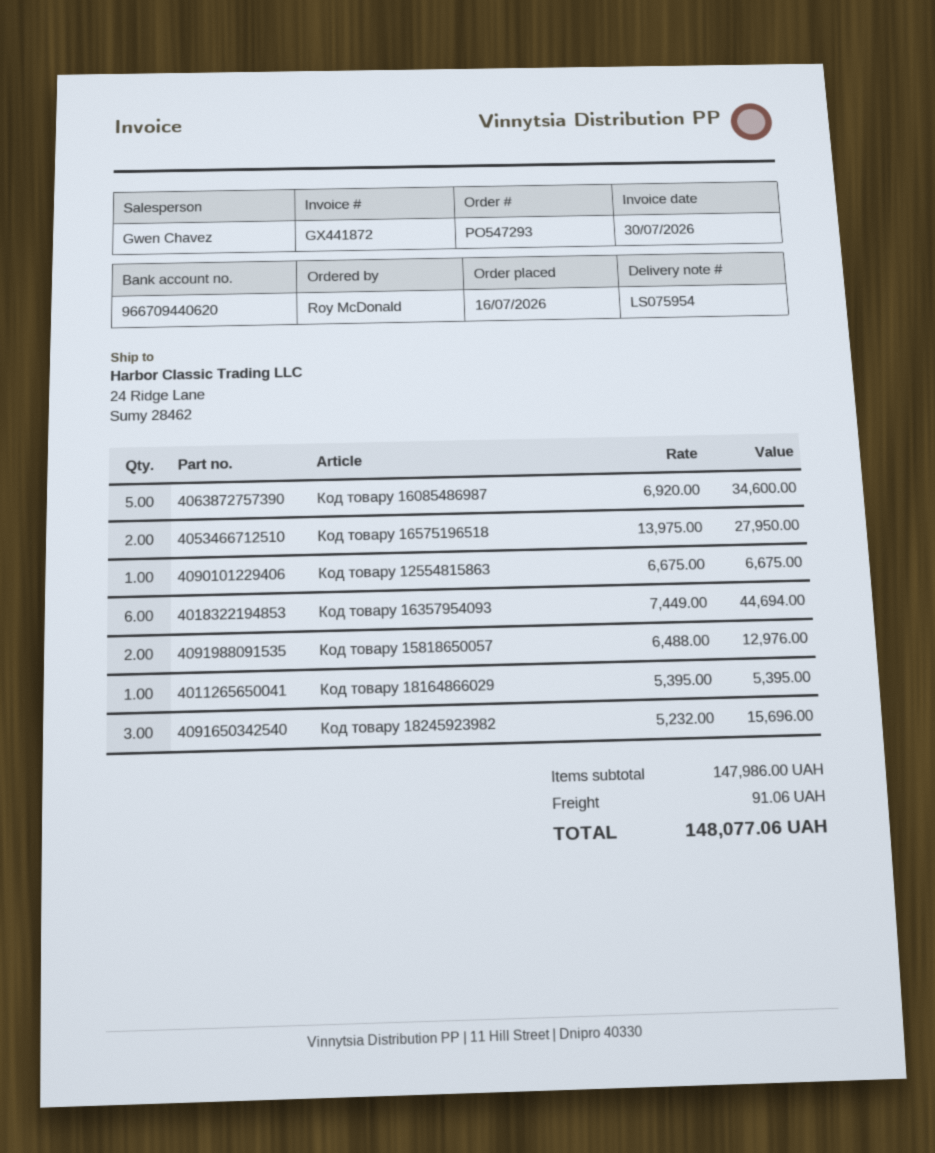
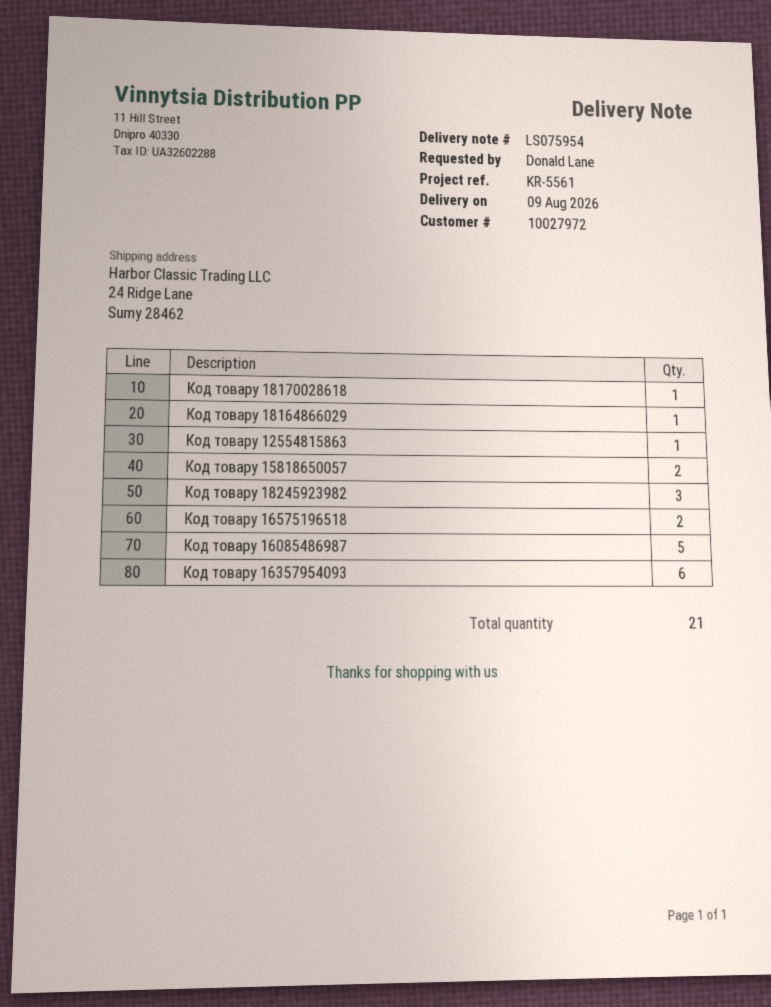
ordered by: Roy McDonald -> Donald Lane
Код товару 18170028618: none -> 1

